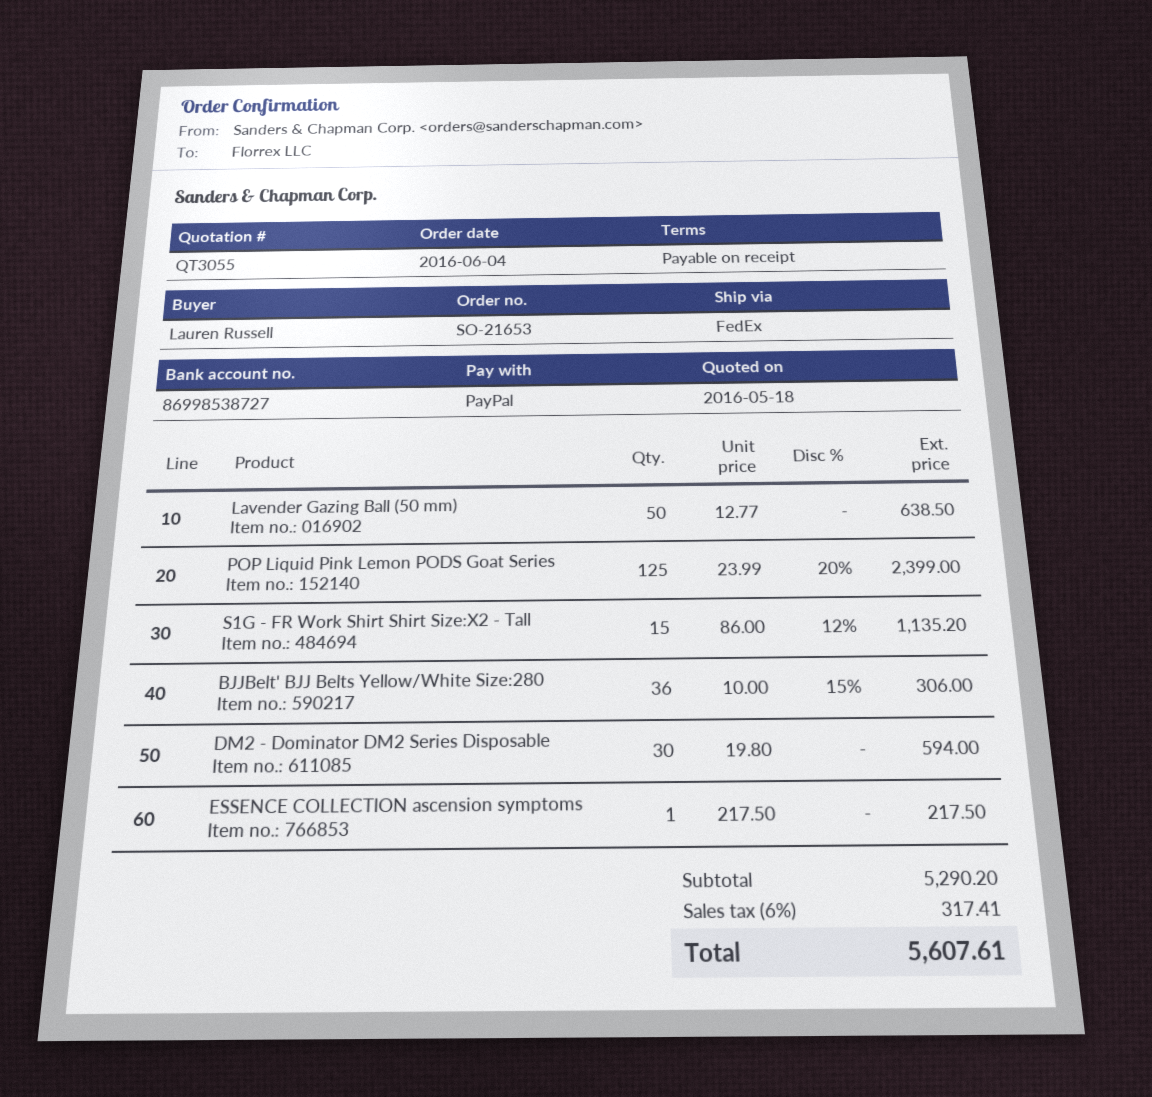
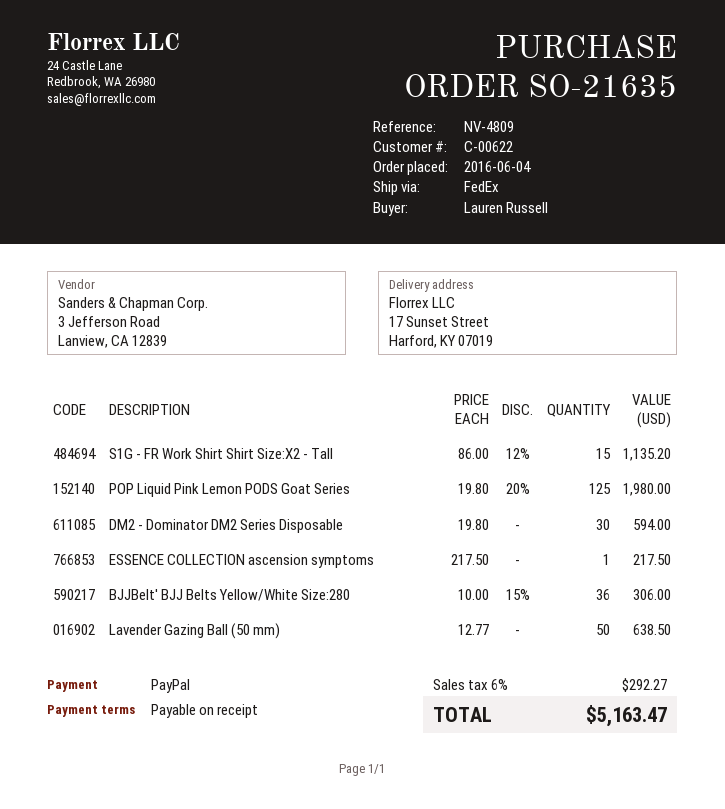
order number: SO-21653 -> SO-21635
POP Liquid Pink Lemon PODS Goat Series: 125 x 23.99 - 20% = 2399.00 -> 125 x 19.80 - 20% = 1980.00
tax: 6% = 317.41 -> 6% = 292.27
total: 5607.61 -> 5163.47

